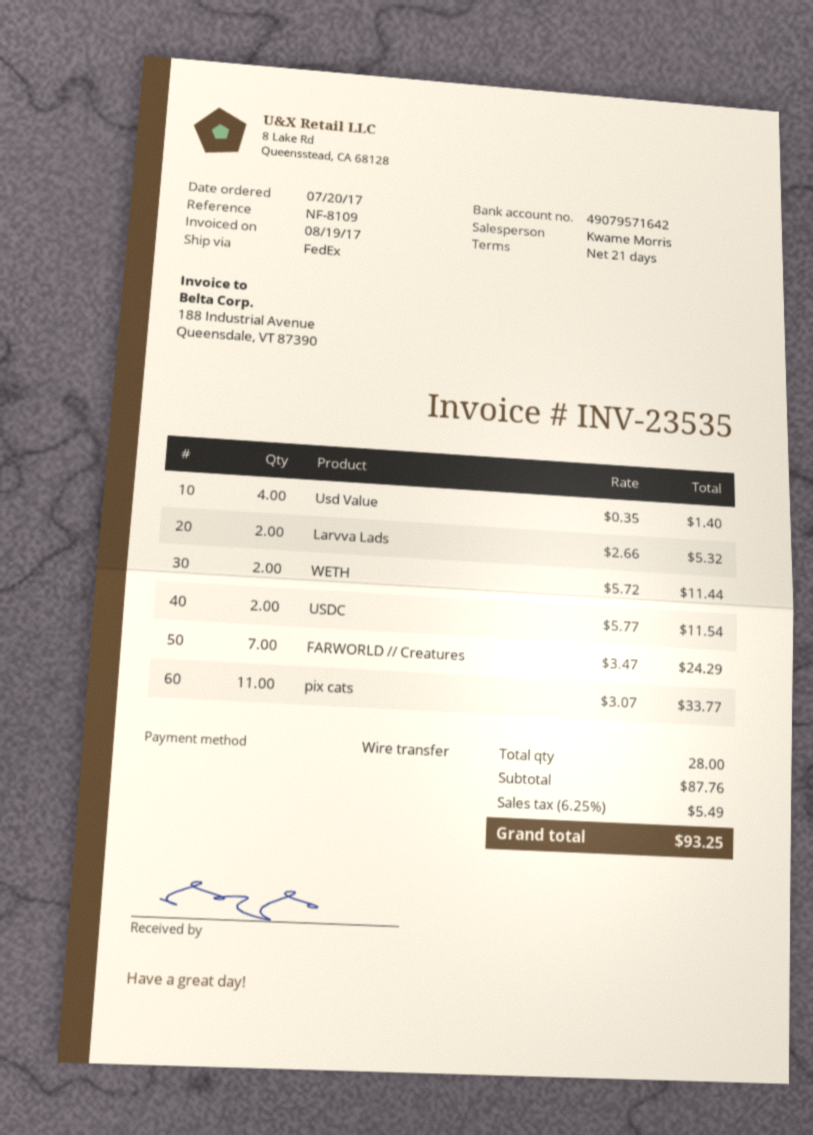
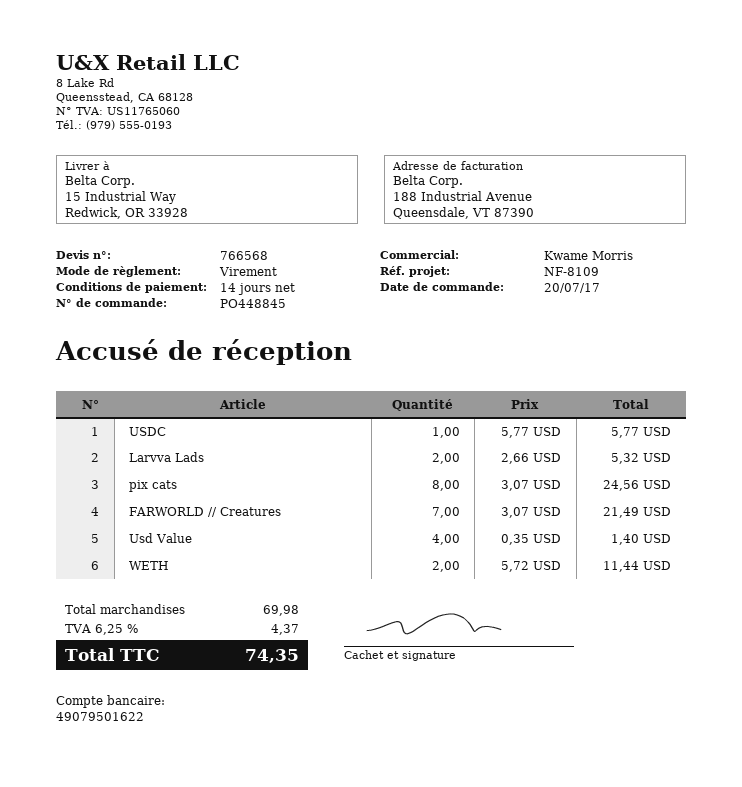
payment terms: 21 days -> 14 days
bank account: 49079571642 -> 49079501622
USDC: 2 x 5.77 = 11.54 -> 1 x 5.77 = 5.77
FARWORLD // Creatures: 7 x 3.47 = 24.29 -> 7 x 3.07 = 21.49
pix cats: 11 x 3.07 = 33.77 -> 8 x 3.07 = 24.56
subtotal: 87.76 -> 69.98
tax: 6.25% = 5.49 -> 6.25% = 4.37
total: 93.25 -> 74.35

